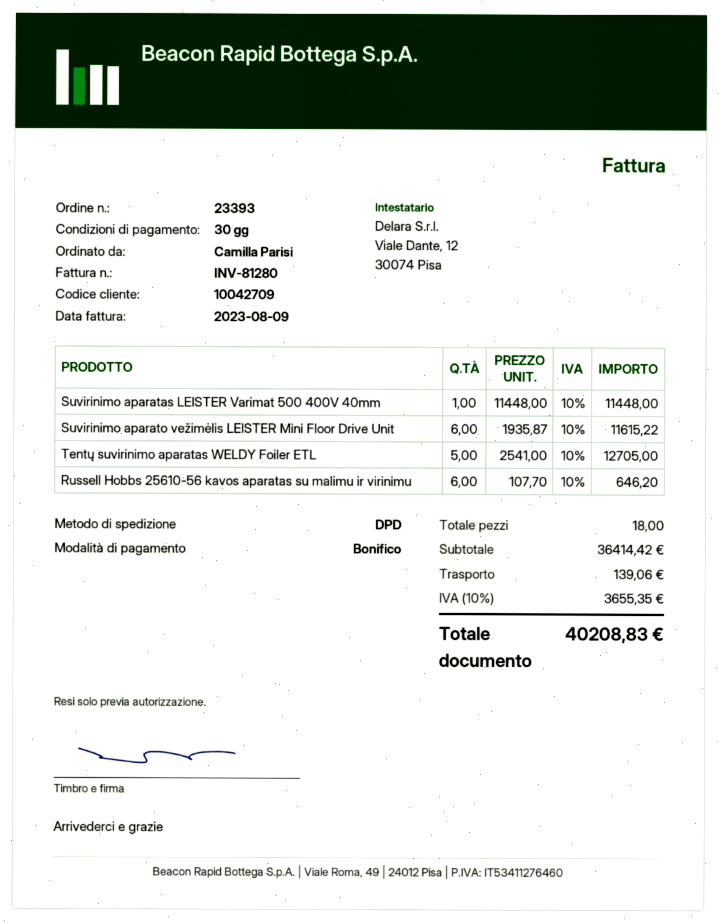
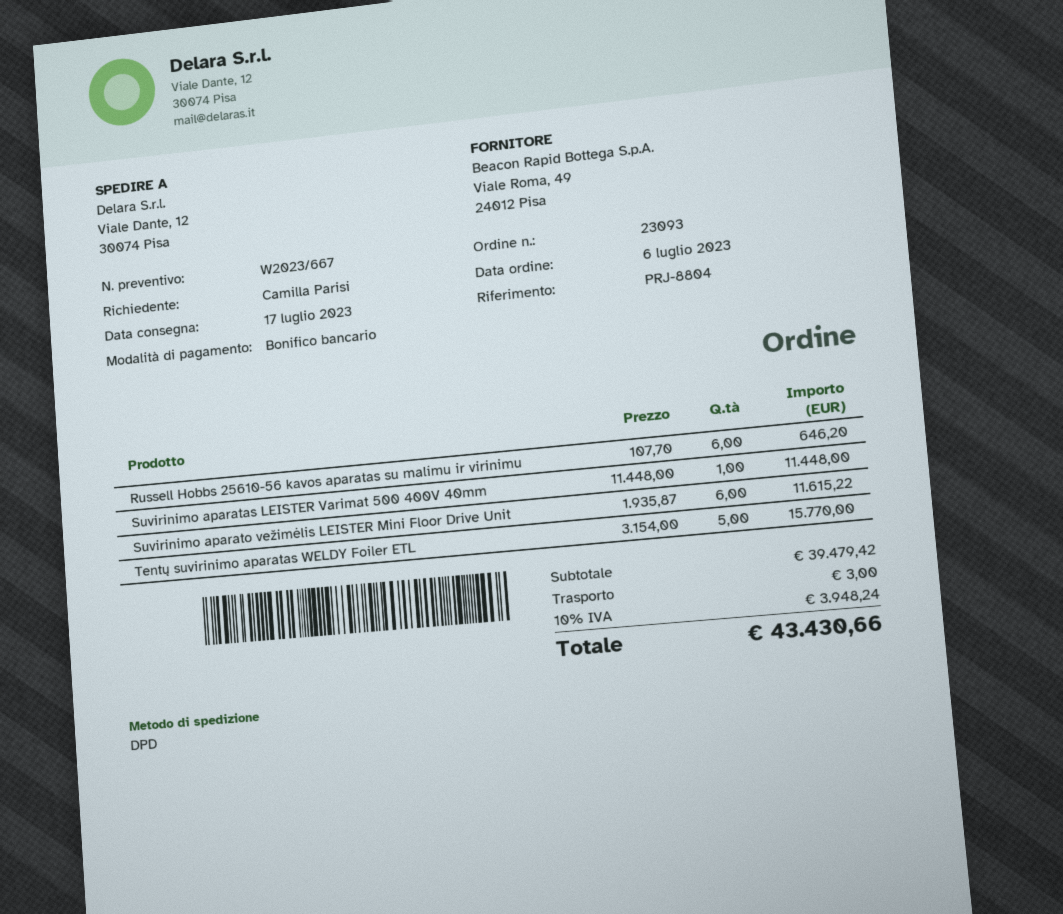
order number: 23393 -> 23093
Tentų suvirinimo aparatas WELDY Foiler ETL: 5 x 2541.00 = 12705.00 -> 5 x 3154.00 = 15770.00
subtotal: 36414.42 -> 39479.42
shipping: 139.06 -> 3.00
tax: 10% = 3655.35 -> 10% = 3948.24
total: 40208.83 -> 43430.66

